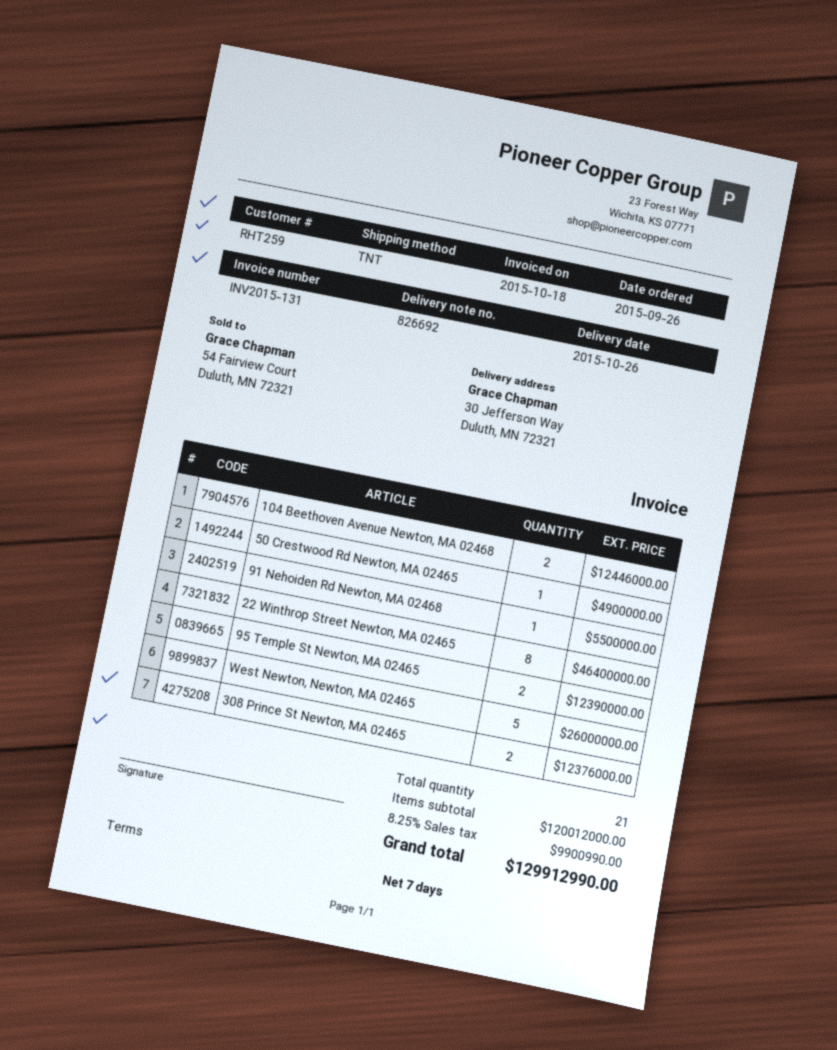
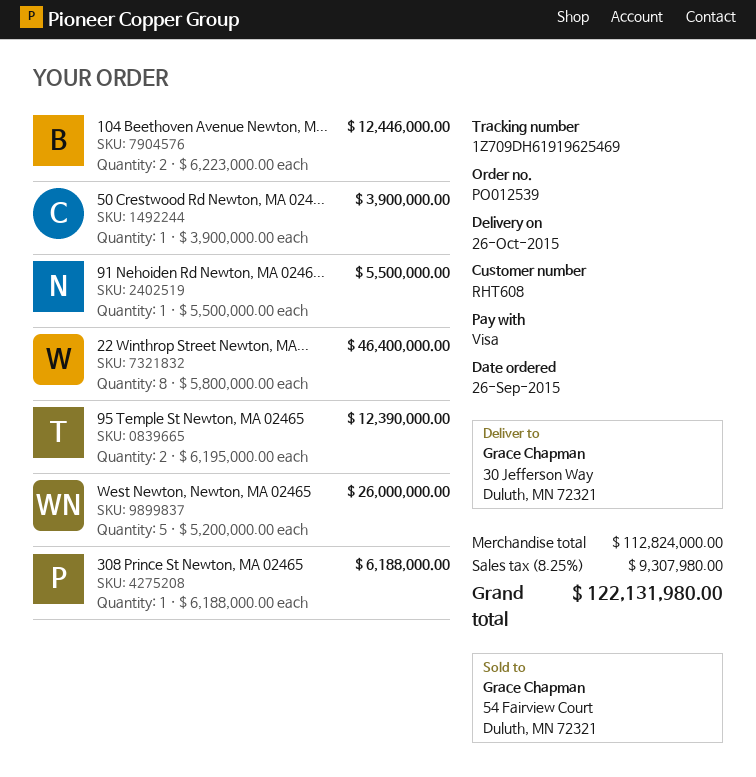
customer number: RHT259 -> RHT608
50 Crestwood Rd Newton, MA 02465: 1 for 4900000.00 -> 1 for 3900000.00
308 Prince St Newton, MA 02465: 2 for 12376000.00 -> 1 for 6188000.00
subtotal: 120012000.00 -> 112824000.00
tax: 8.25% = 9900990.00 -> 8.25% = 9307980.00
total: 129912990.00 -> 122131980.00

